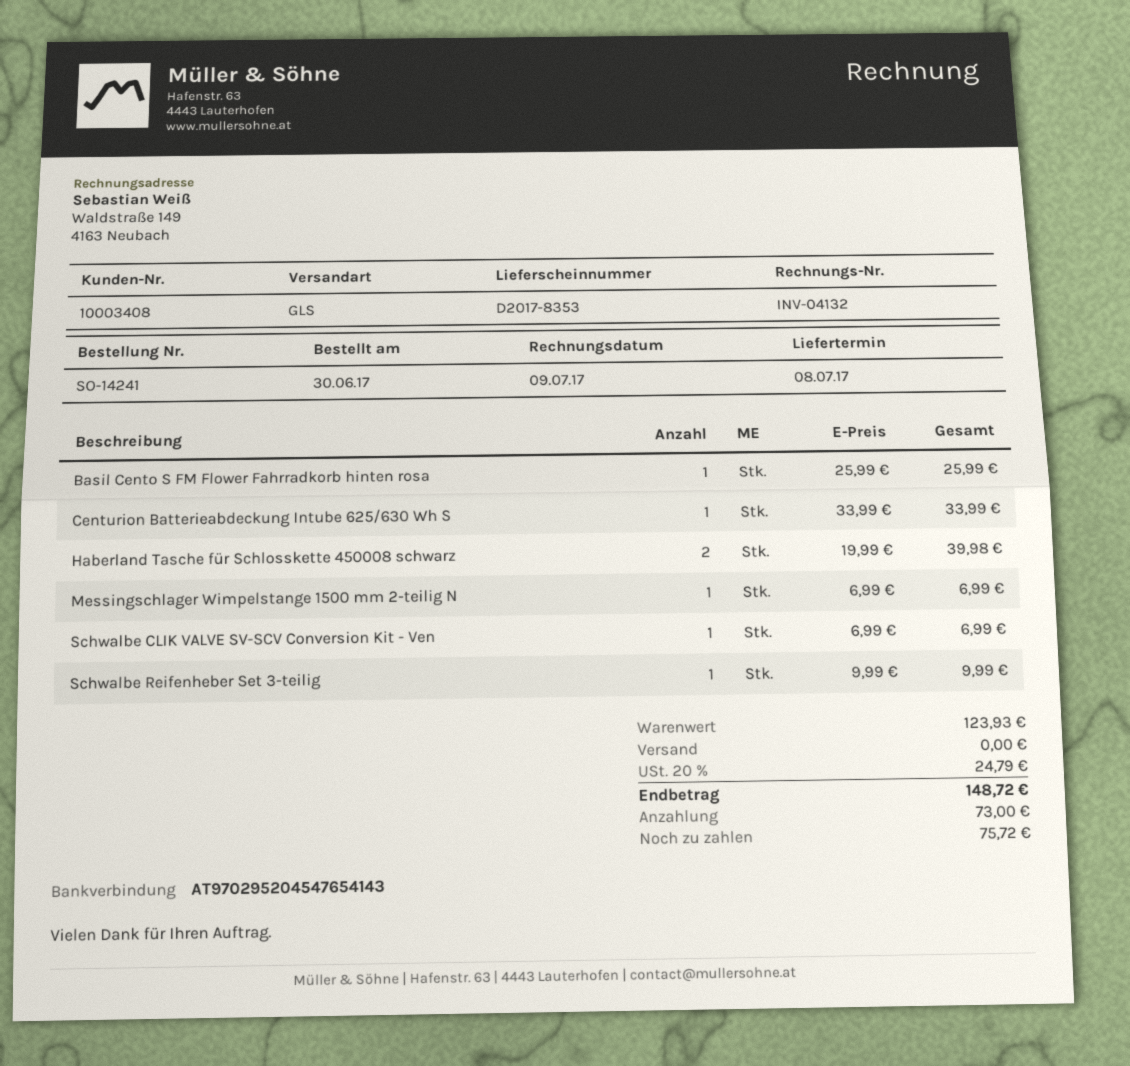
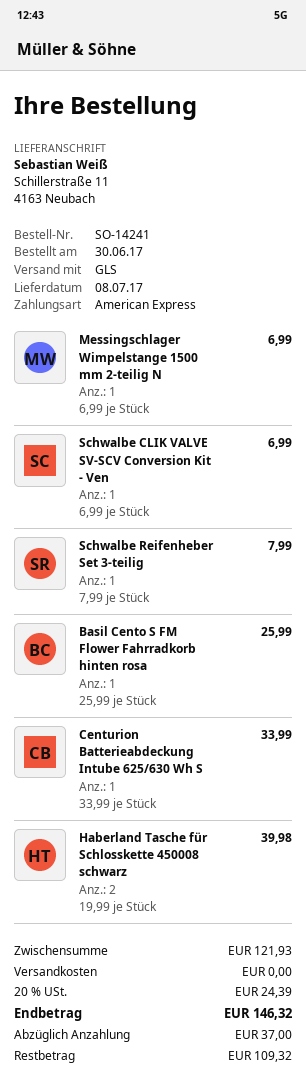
Schwalbe Reifenheber Set 3-teilig: 1 x 9.99 = 9.99 -> 1 x 7.99 = 7.99
subtotal: 123.93 -> 121.93
tax: 20% = 24.79 -> 20% = 24.39
total: 148.72 -> 146.32
deposit: 73.00 -> 37.00
balance: 75.72 -> 109.32

